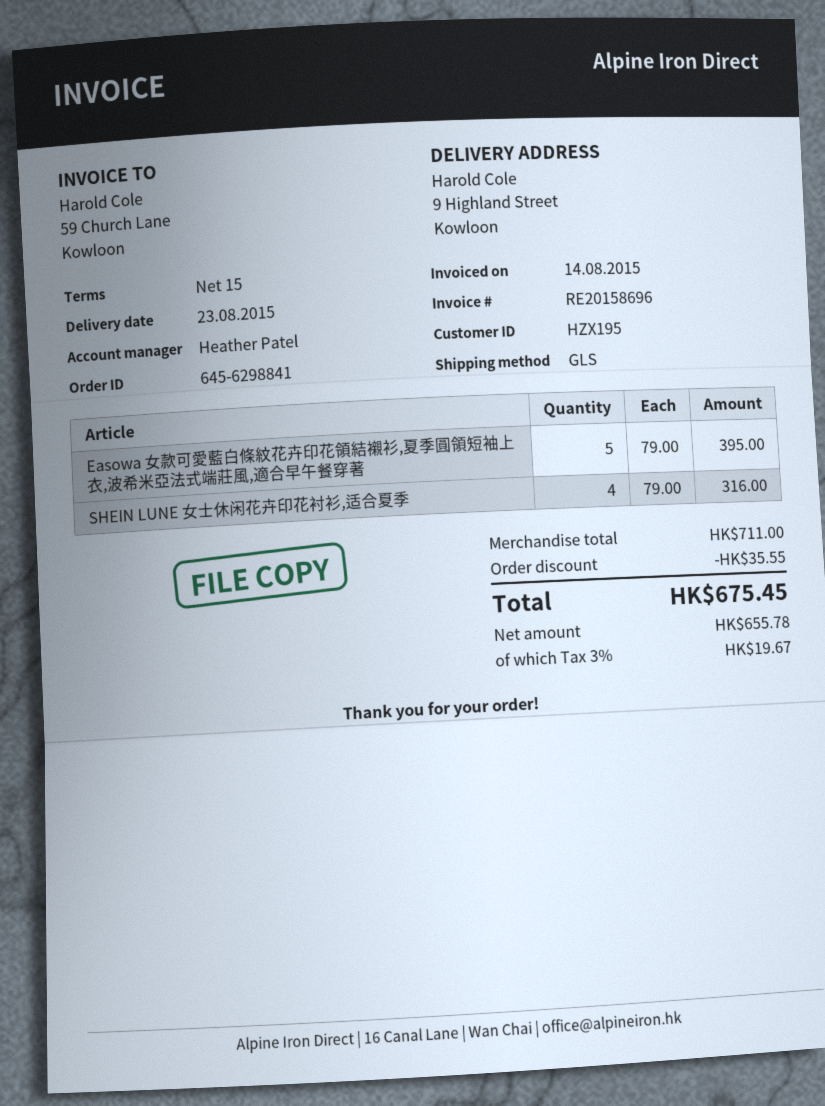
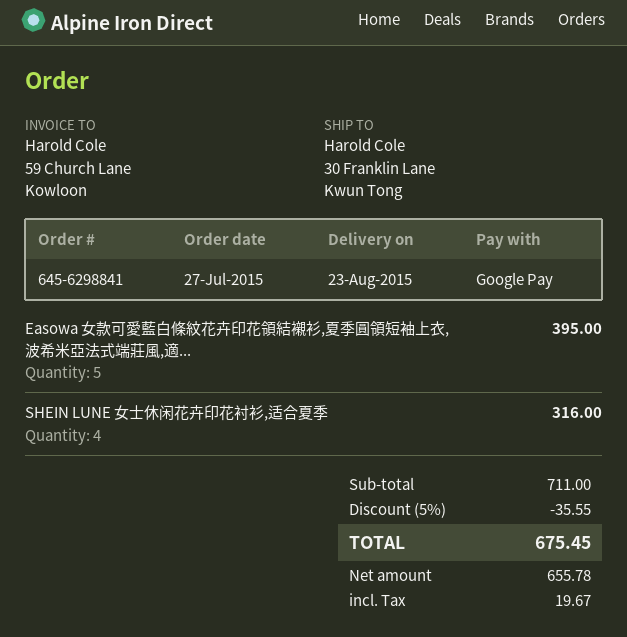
ship to: 9 Highland Street, Kowloon -> 30 Franklin Lane, Kwun Tong

